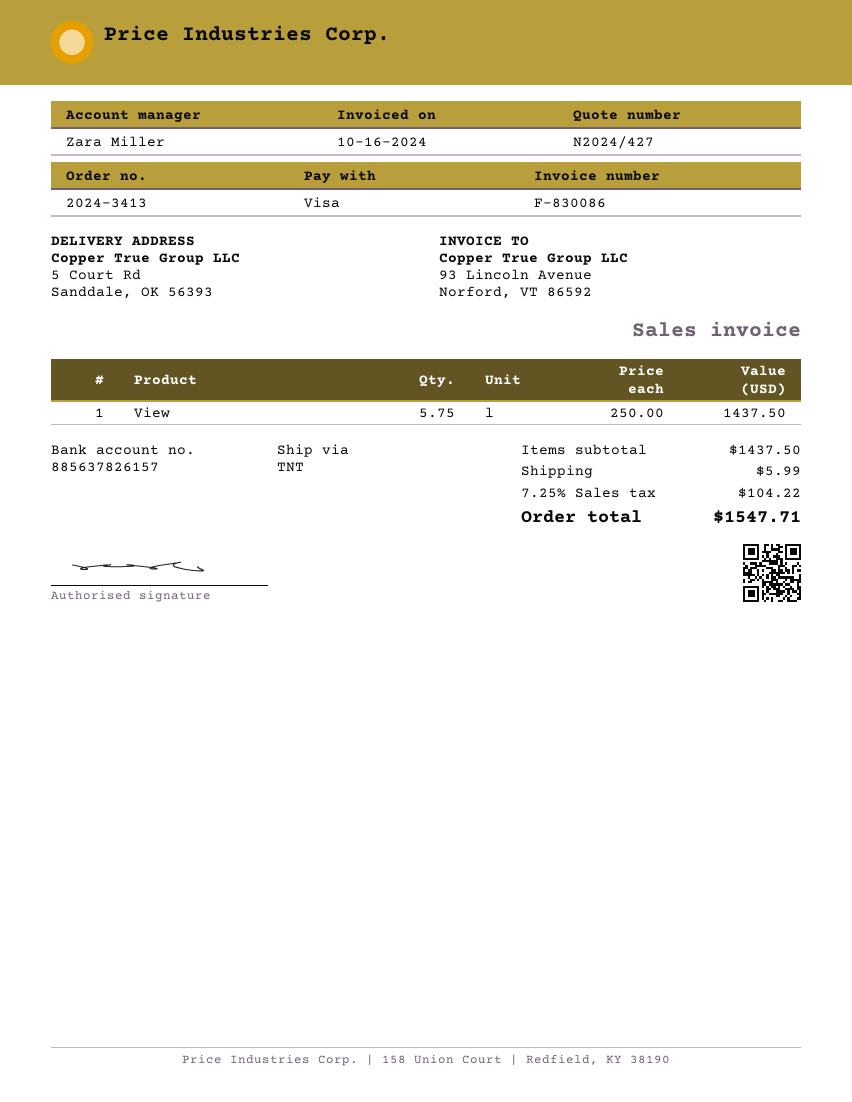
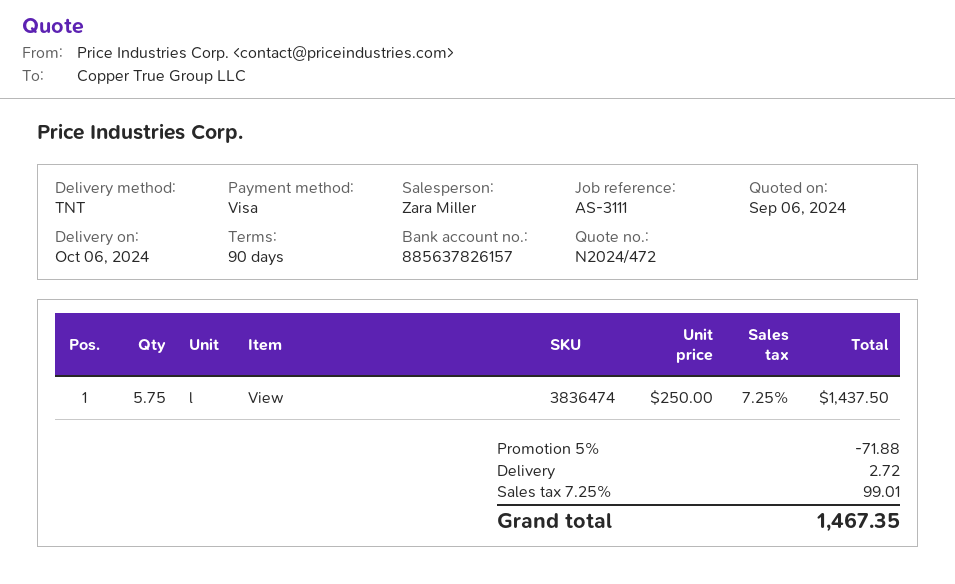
quote number: N2024/427 -> N2024/472
discount: none -> 5% = 71.88
shipping: 5.99 -> 2.72
tax: 7.25% = 104.22 -> 7.25% = 99.01
total: 1547.71 -> 1467.35

